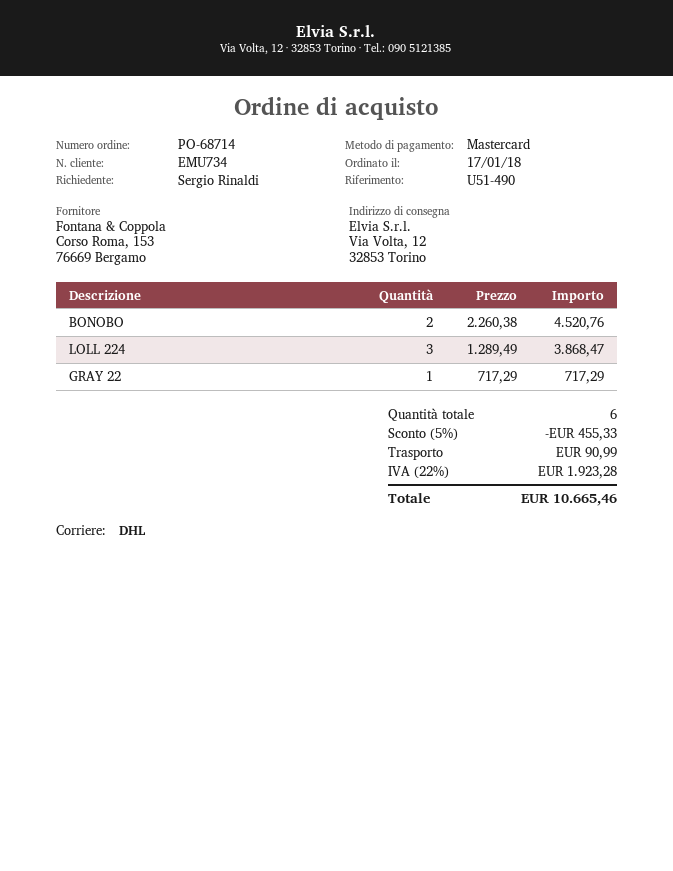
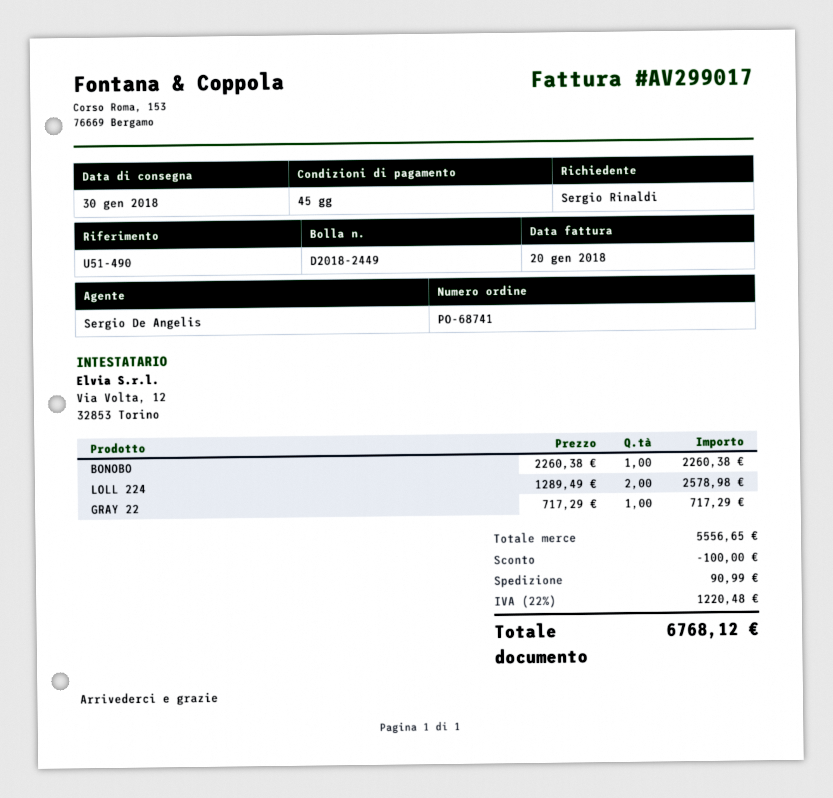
order number: PO-68714 -> PO-68741
BONOBO: 2 x 2260.38 = 4520.76 -> 1 x 2260.38 = 2260.38
LOLL 224: 3 x 1289.49 = 3868.47 -> 2 x 1289.49 = 2578.98
discount: 455.33 -> 100.00
tax: 22% = 1923.28 -> 22% = 1220.48
total: 10665.46 -> 6768.12

